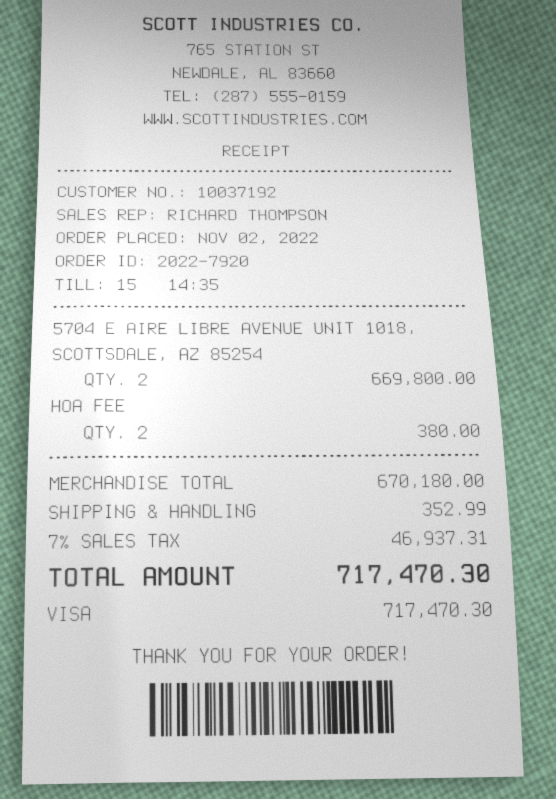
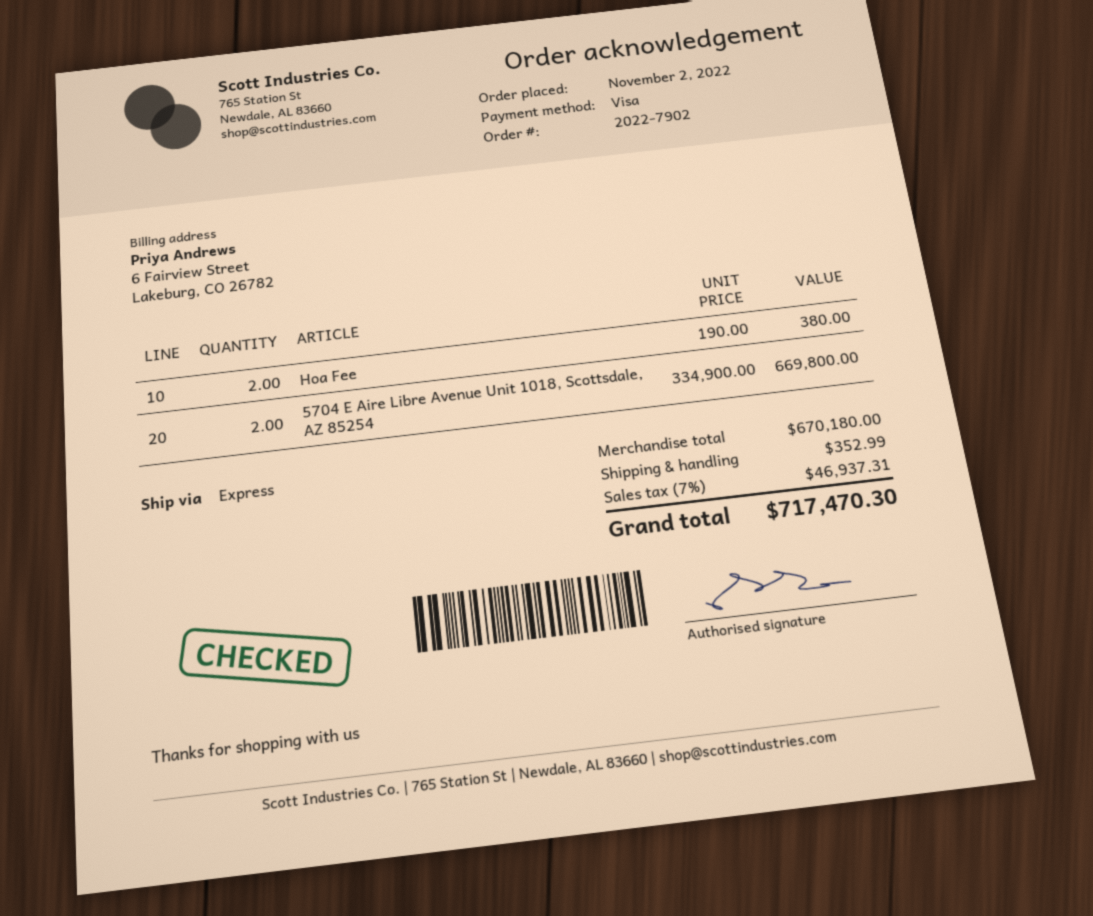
order number: 2022-7920 -> 2022-7902

